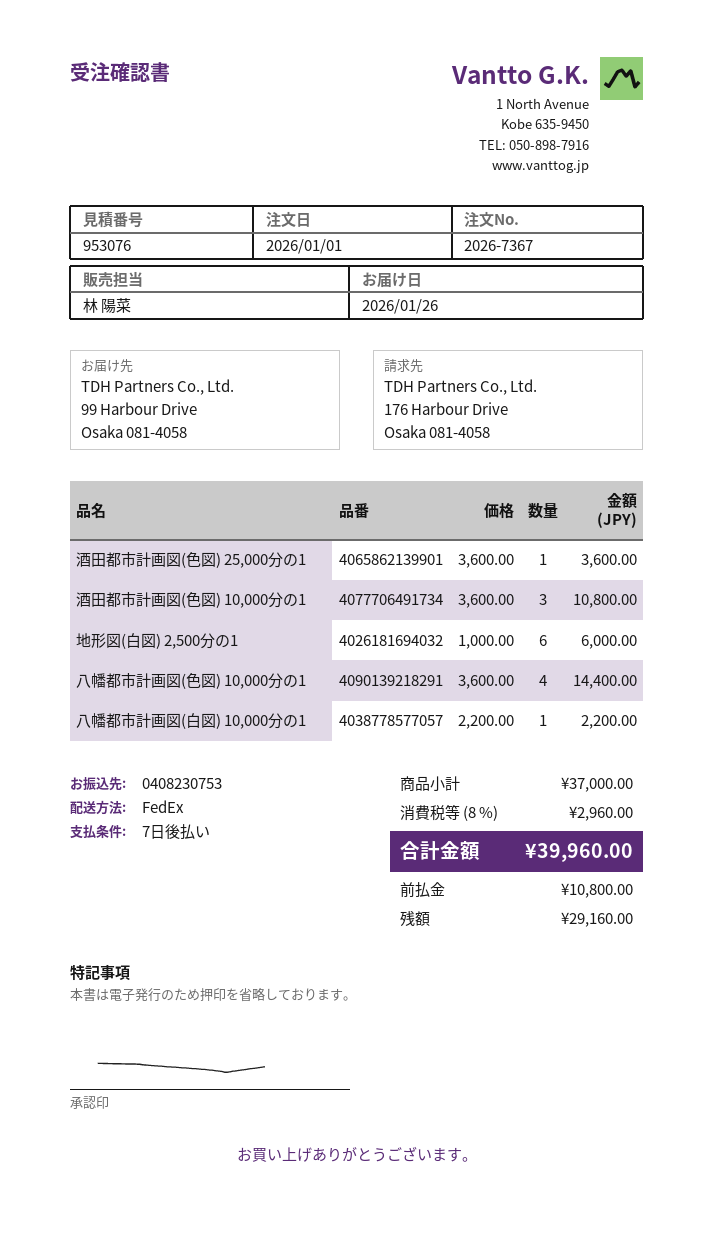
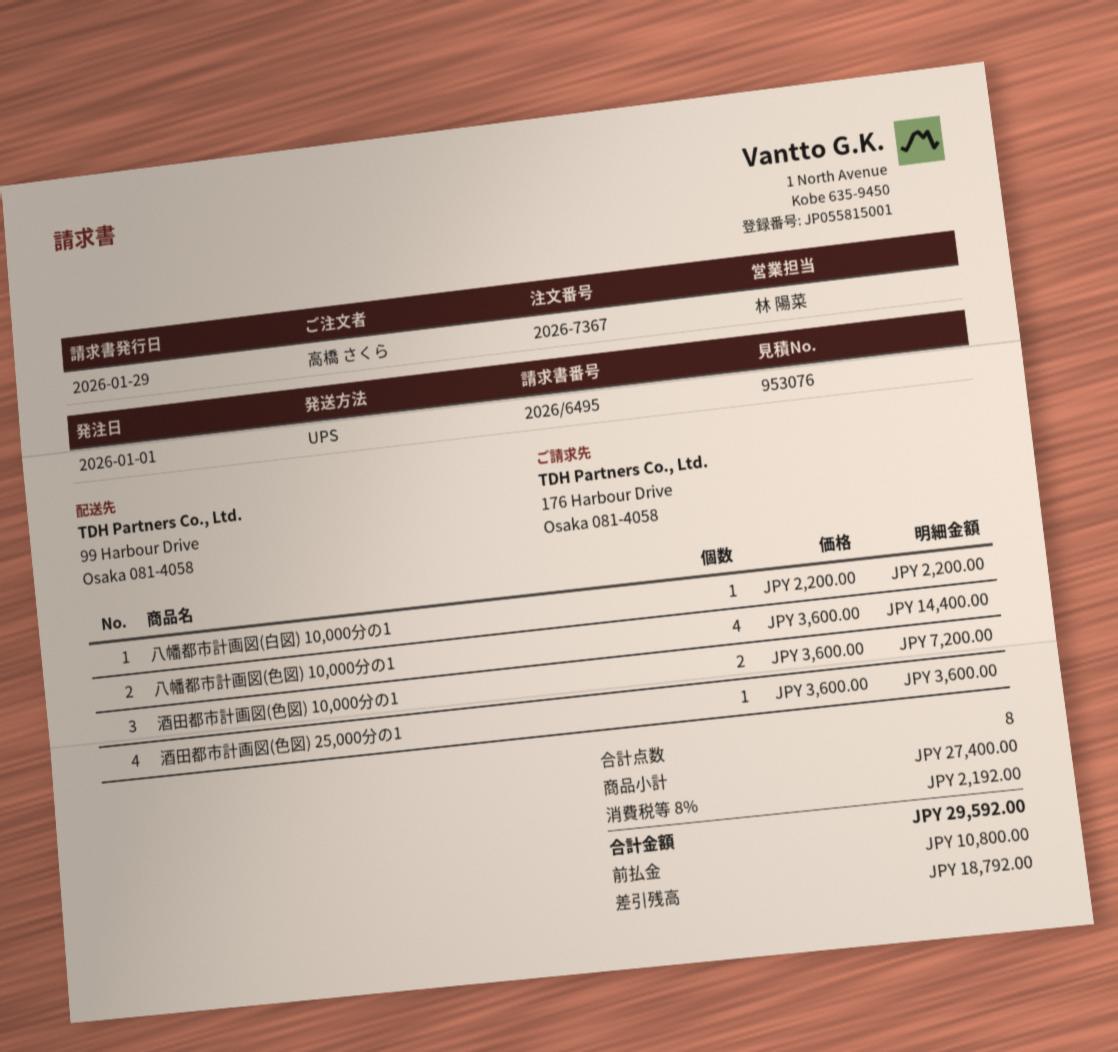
shipping method: FedEx -> UPS
酒田都市計画図(色図) 10,000分の1: 3 x 3600.00 = 10800.00 -> 2 x 3600.00 = 7200.00
地形図(白図) 2,500分の1: 6 x 1000.00 = 6000.00 -> none
subtotal: 37000.00 -> 27400.00
tax: 8% = 2960.00 -> 8% = 2192.00
total: 39960.00 -> 29592.00
balance: 29160.00 -> 18792.00

